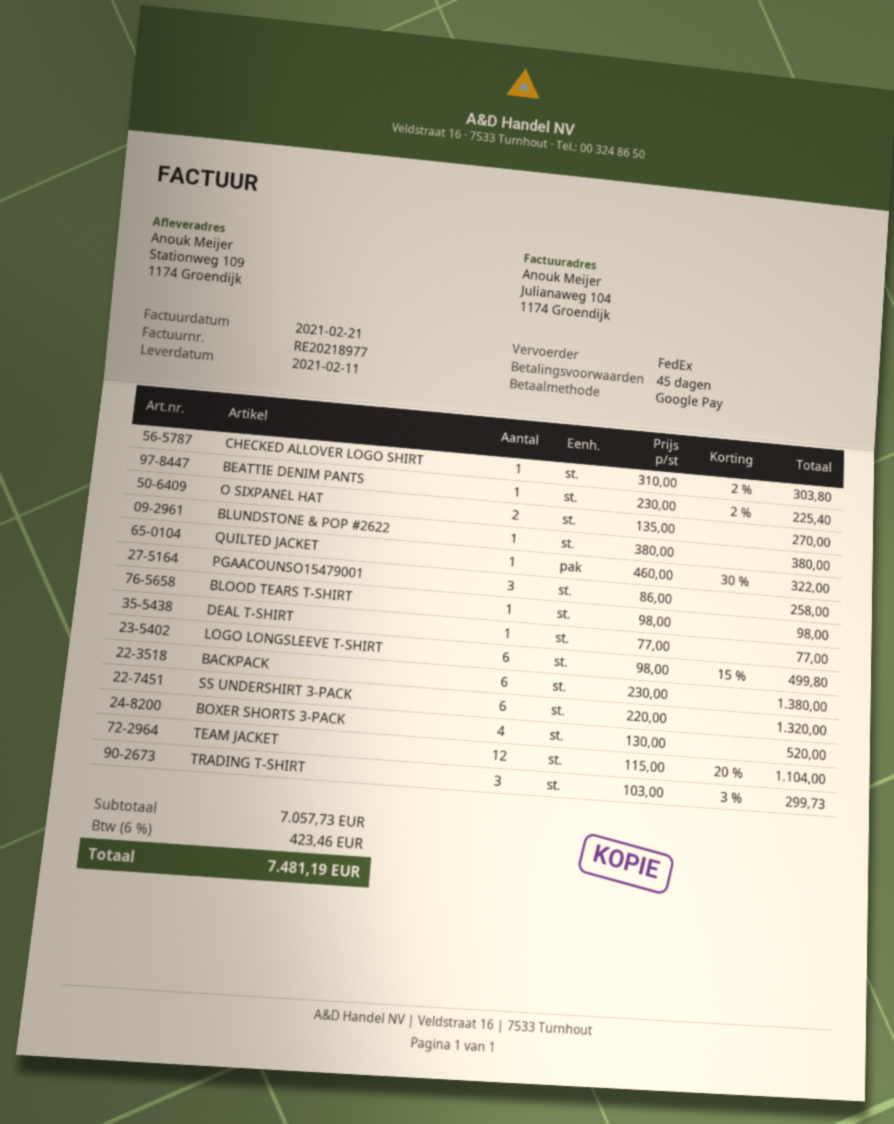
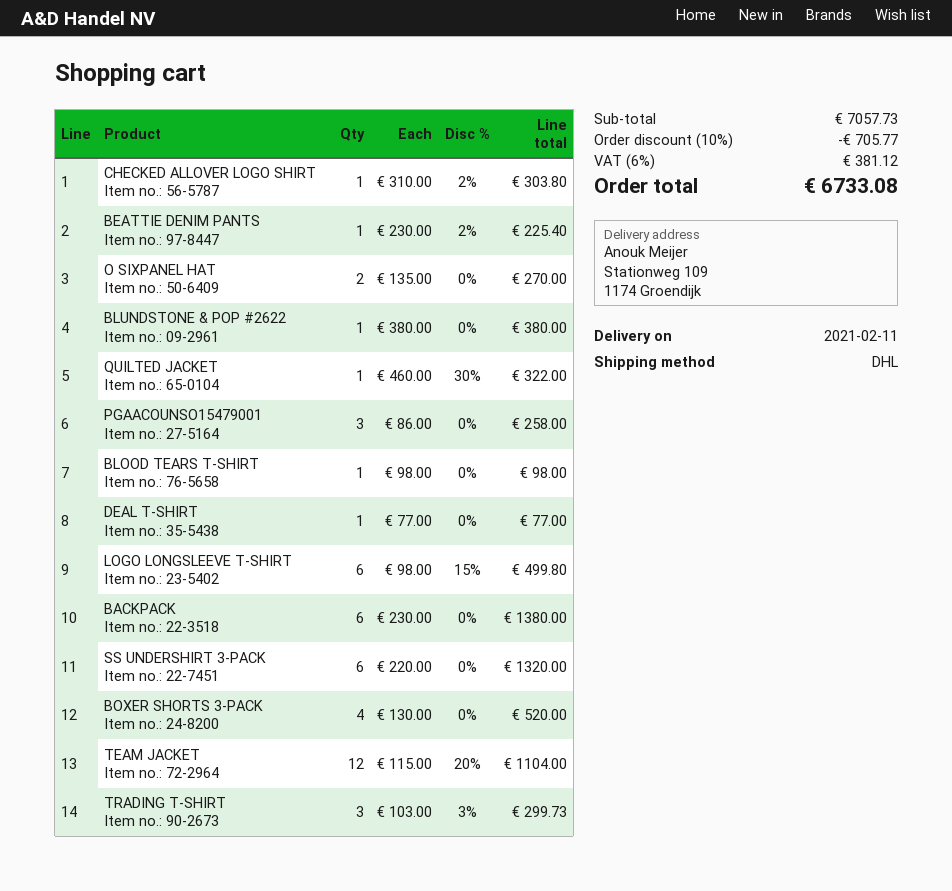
shipping method: FedEx -> DHL
discount: none -> 10% = 705.77
tax: 6% = 423.46 -> 6% = 381.12
total: 7481.19 -> 6733.08

